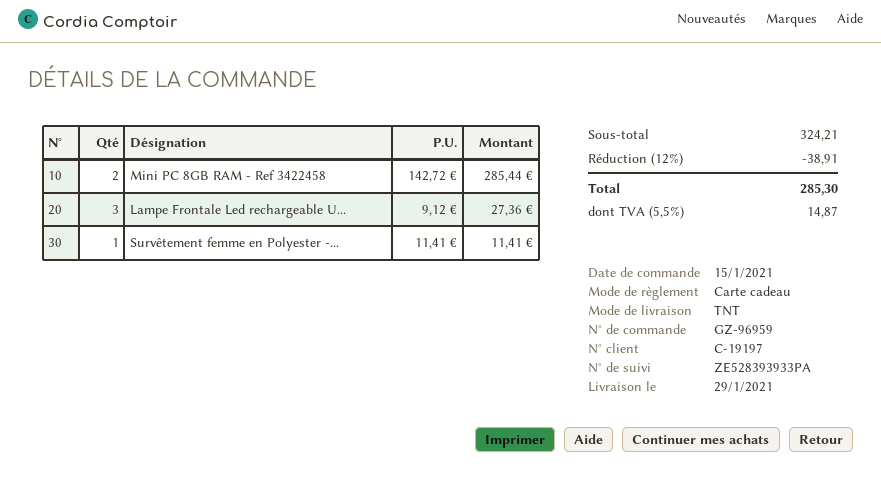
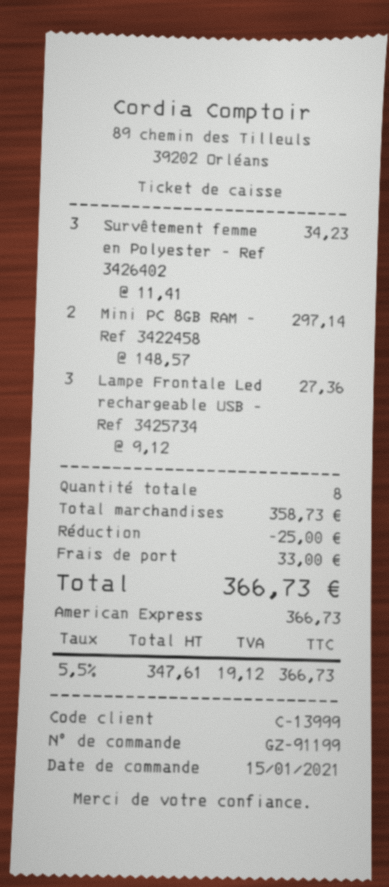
order number: GZ-96959 -> GZ-91199
customer number: C-19197 -> C-13999
payment method: gift card -> American Express
Mini PC 8GB RAM - Ref 3422458: 2 x 142.72 = 285.44 -> 2 x 148.57 = 297.14
Survêtement femme en Polyester -...: 1 x 11.41 = 11.41 -> 3 x 11.41 = 34.23
subtotal: 324.21 -> 358.73
discount: 38.91 -> 25.00
shipping: none -> 33.00
tax: 5.5% = 14.87 -> 5.5% = 19.12
total: 285.30 -> 366.73

